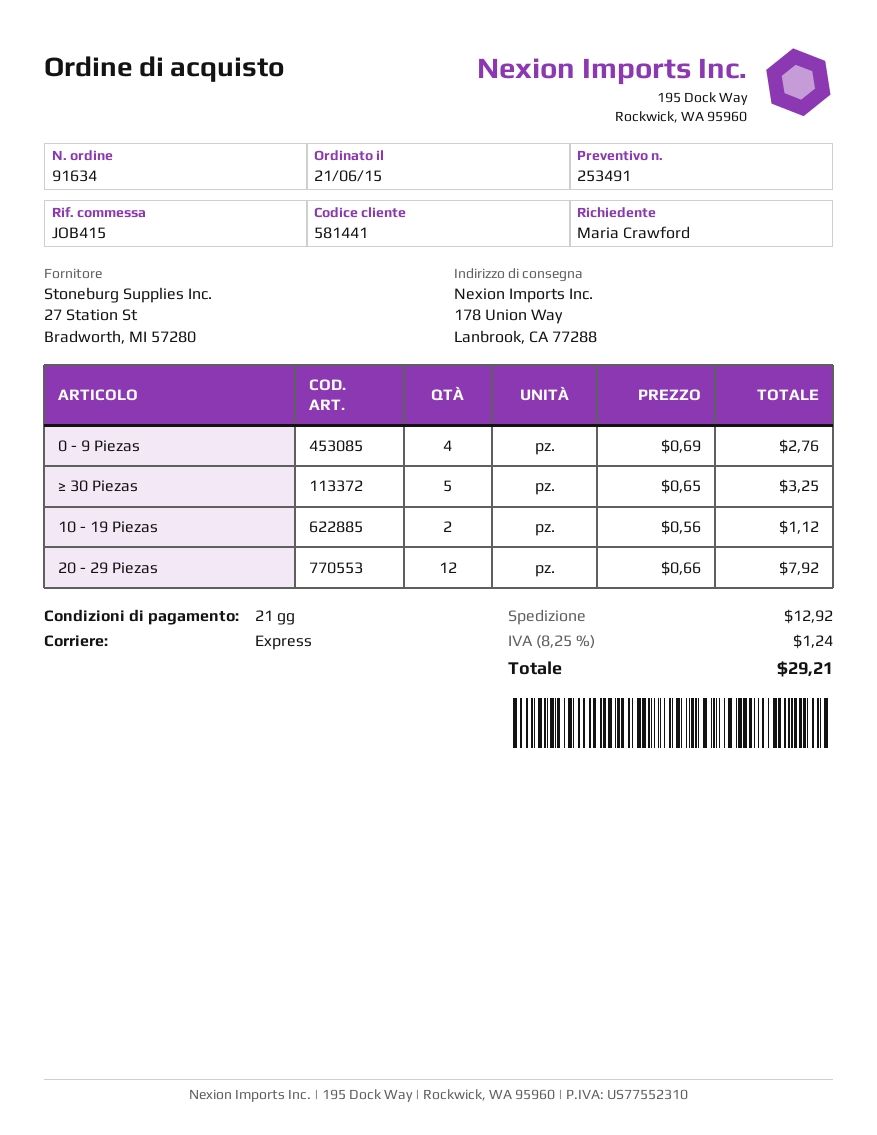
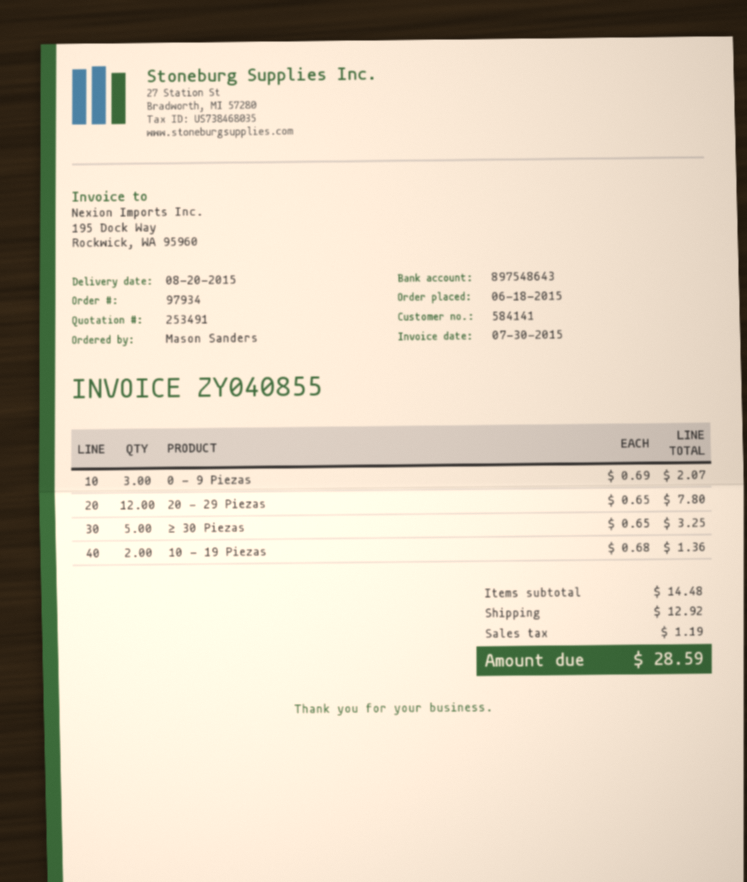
order number: 91634 -> 97934
order date: 2015-06-21 -> 2015-06-18
customer number: 581441 -> 584141
ordered by: Maria Crawford -> Mason Sanders
0 - 9 Piezas: 4 x 0.69 = 2.76 -> 3 x 0.69 = 2.07
10 - 19 Piezas: 2 x 0.56 = 1.12 -> 2 x 0.68 = 1.36
20 - 29 Piezas: 12 x 0.66 = 7.92 -> 12 x 0.65 = 7.80
tax: 1.24 -> 1.19
total: 29.21 -> 28.59

